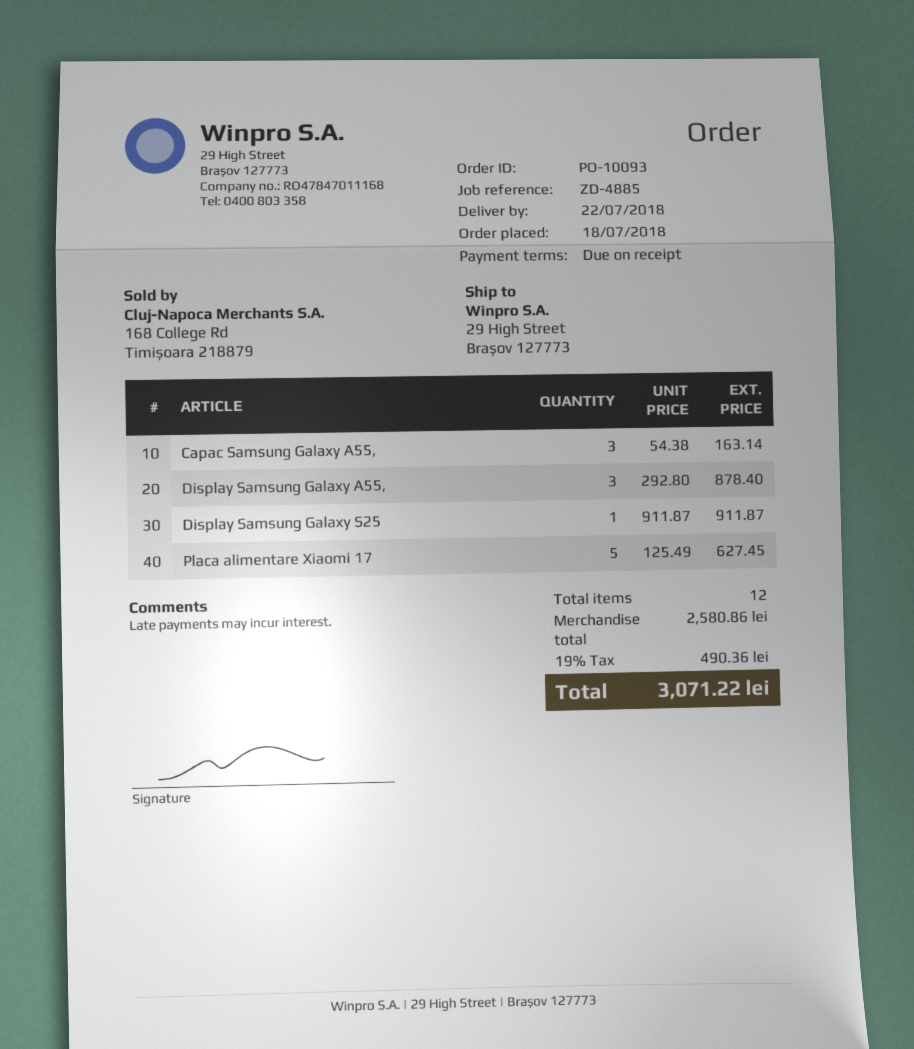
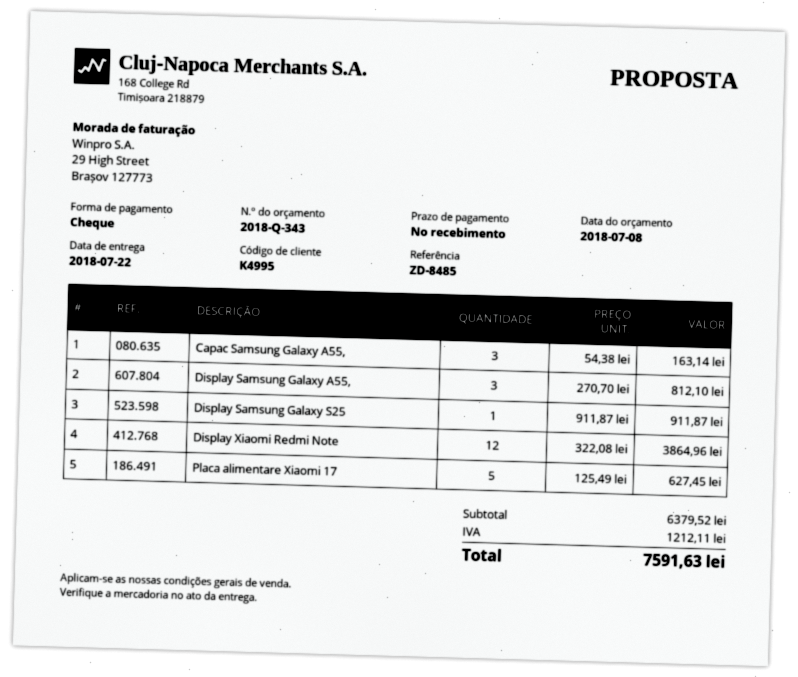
reference: ZD-4885 -> ZD-8485
Display Samsung Galaxy A55,: 3 x 292.80 = 878.40 -> 3 x 270.70 = 812.10
Display Xiaomi Redmi Note: none -> 12 x 322.08 = 3864.96
subtotal: 2580.86 -> 6379.52
tax: 490.36 -> 1212.11
total: 3071.22 -> 7591.63

